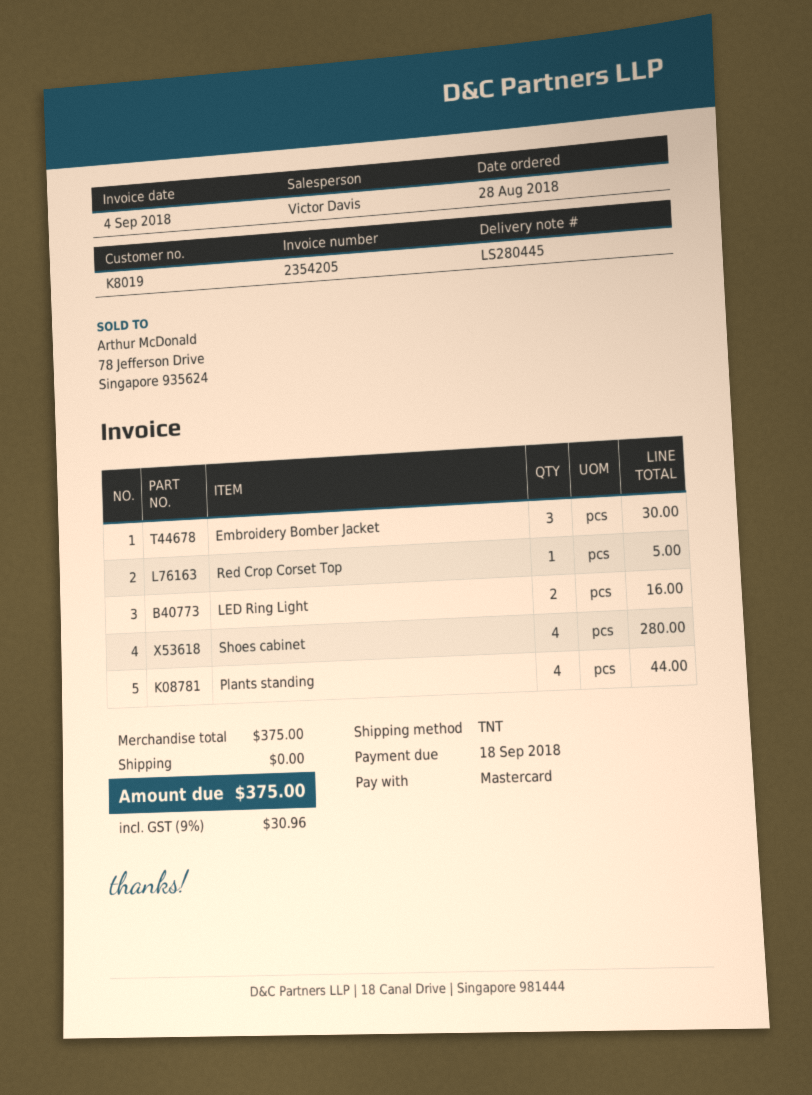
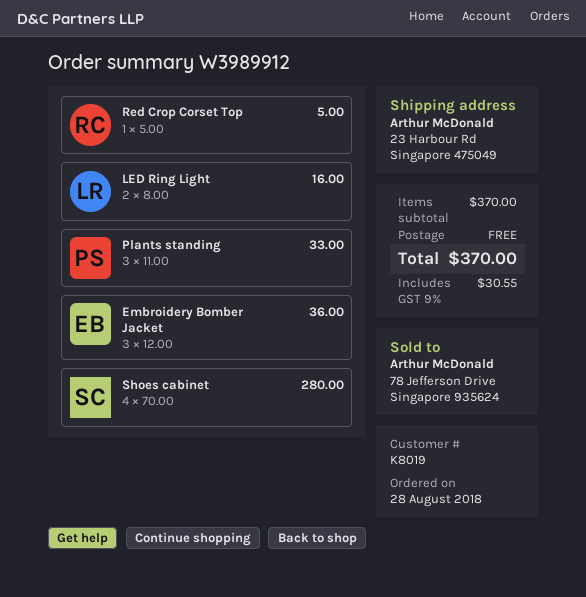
Embroidery Bomber Jacket: 3 for 30.00 -> 3 for 36.00
Plants standing: 4 for 44.00 -> 3 for 33.00
subtotal: 375.00 -> 370.00
tax: 9% = 30.96 -> 9% = 30.55
total: 375.00 -> 370.00

